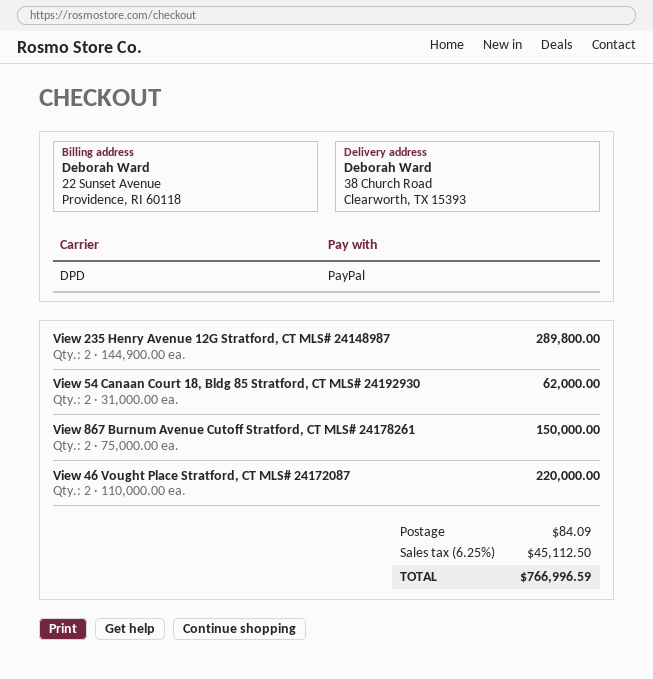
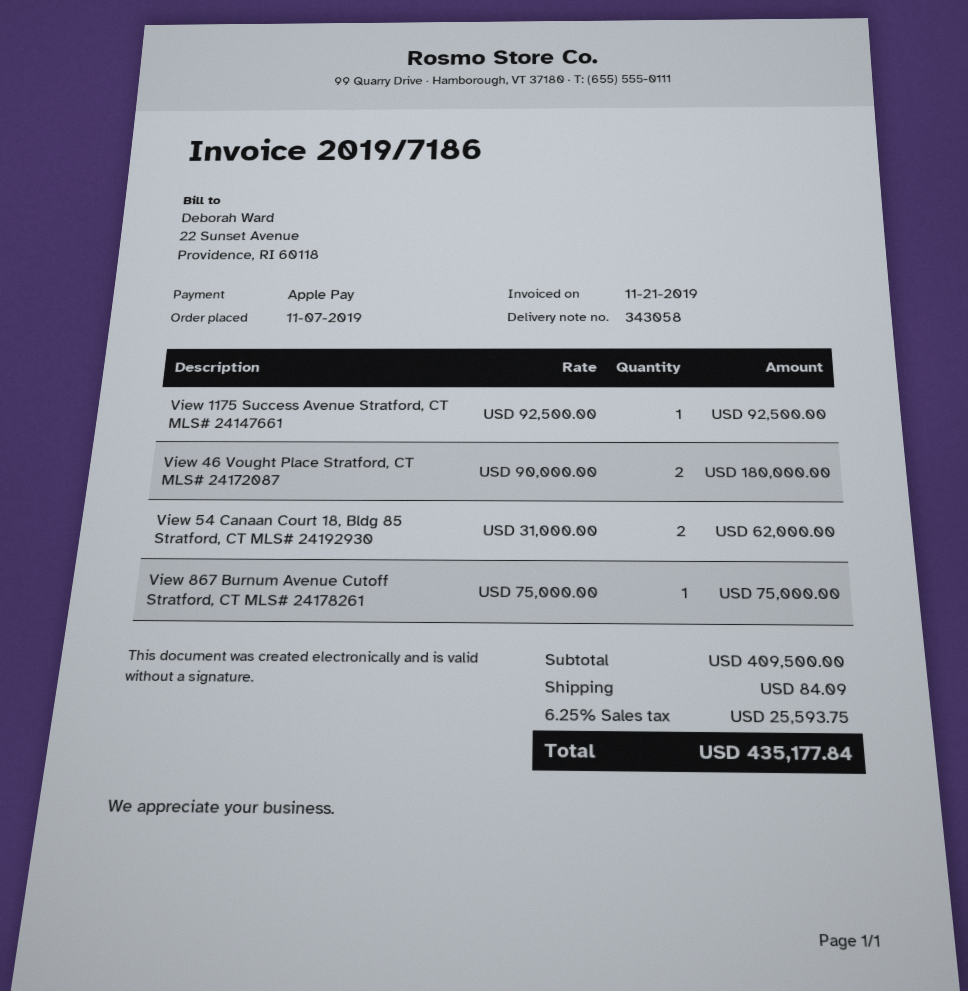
payment method: PayPal -> Apple Pay
View 235 Henry Avenue 12G Stratford, CT MLS# 24148987: 2 x 144900.00 = 289800.00 -> none
View 867 Burnum Avenue Cutoff Stratford, CT MLS# 24178261: 2 x 75000.00 = 150000.00 -> 1 x 75000.00 = 75000.00
View 46 Vought Place Stratford, CT MLS# 24172087: 2 x 110000.00 = 220000.00 -> 2 x 90000.00 = 180000.00
View 1175 Success Avenue Stratford, CT MLS# 24147661: none -> 1 x 92500.00 = 92500.00
tax: 6.25% = 45112.50 -> 6.25% = 25593.75
total: 766996.59 -> 435177.84

